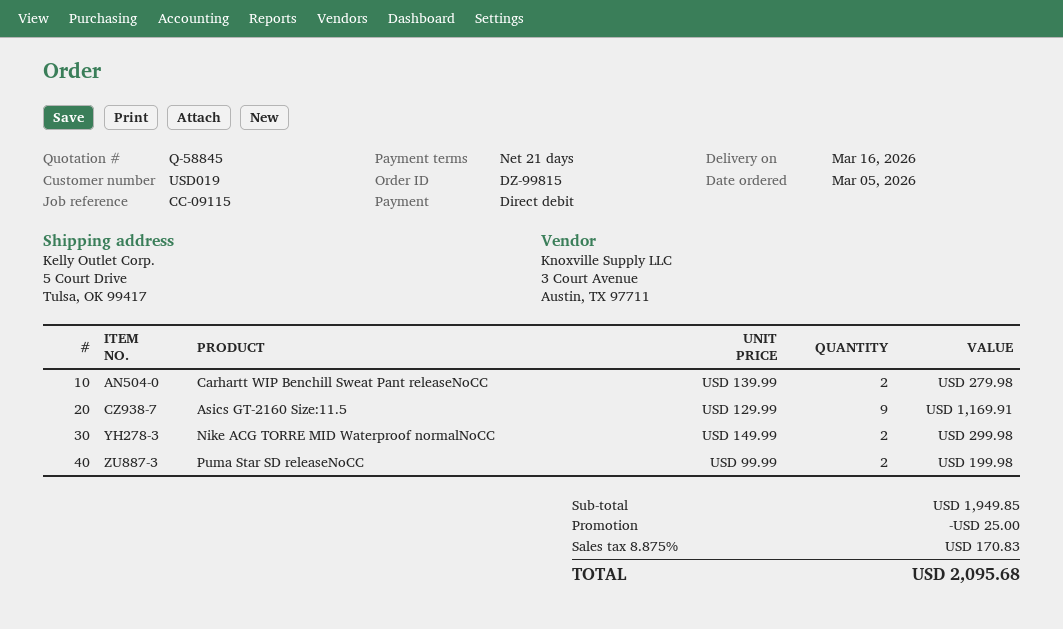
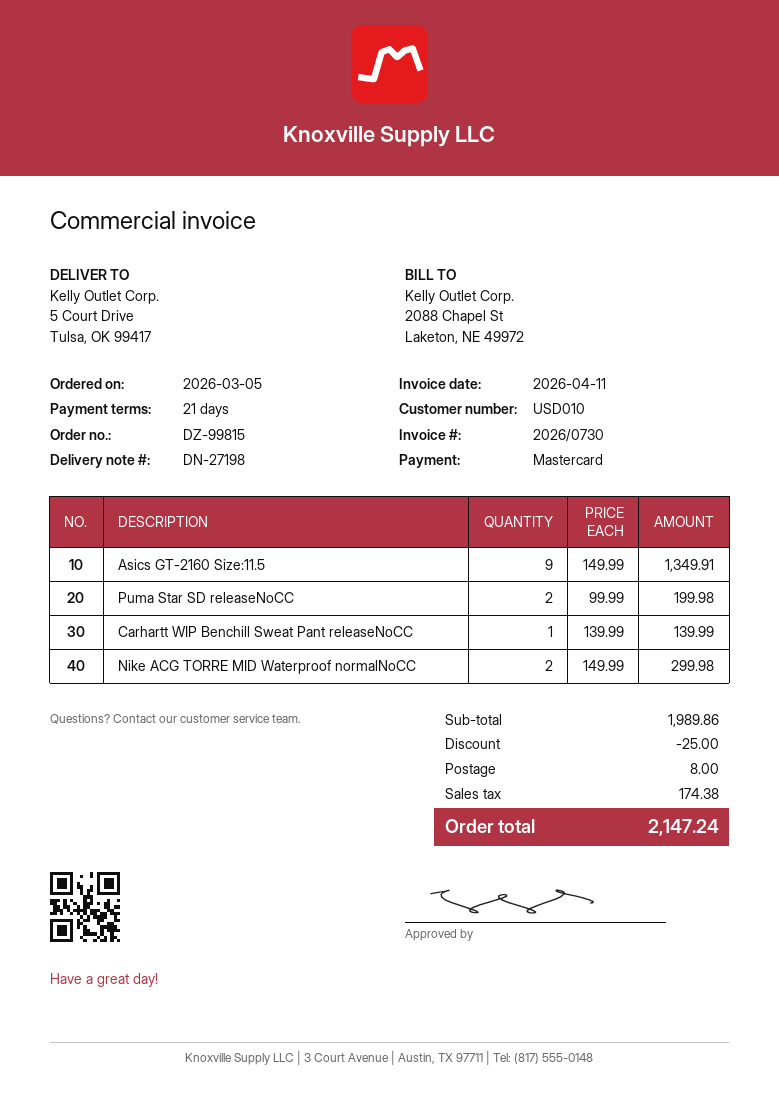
customer number: USD019 -> USD010
payment method: direct debit -> Mastercard
Carhartt WIP Benchill Sweat Pant releaseNoCC: 2 x 139.99 = 279.98 -> 1 x 139.99 = 139.99
Asics GT-2160 Size:11.5: 9 x 129.99 = 1169.91 -> 9 x 149.99 = 1349.91
subtotal: 1949.85 -> 1989.86
shipping: none -> 8.00
tax: 170.83 -> 174.38
total: 2095.68 -> 2147.24

